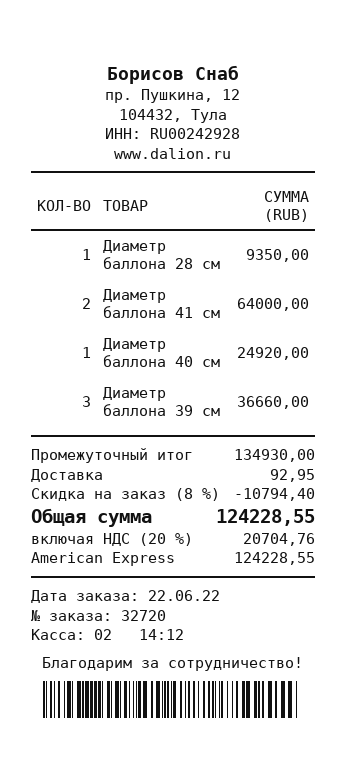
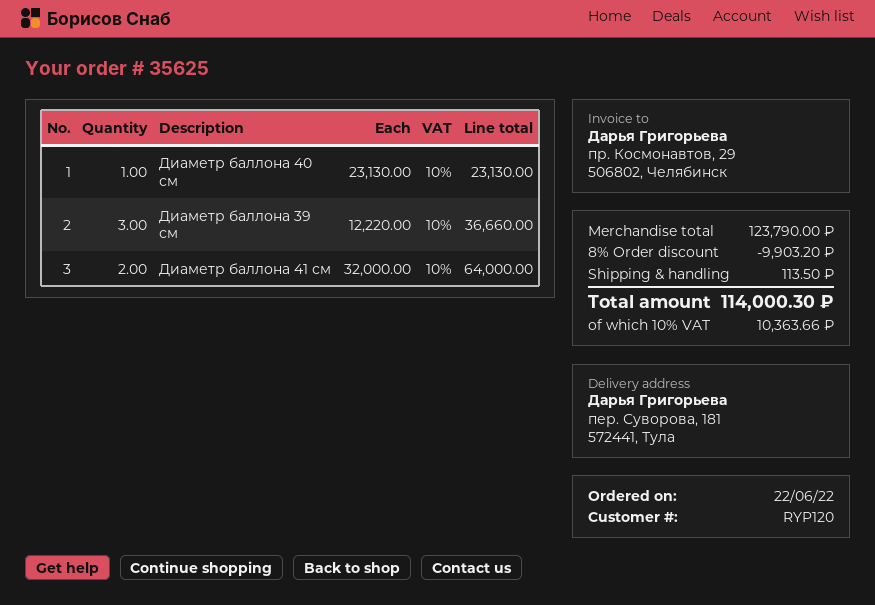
order number: 32720 -> 35625
Диаметр баллона 28 см: 1 for 9350.00 -> none
Диаметр баллона 40 см: 1 for 24920.00 -> 1 for 23130.00
subtotal: 134930.00 -> 123790.00
discount: 8% = 10794.40 -> 8% = 9903.20
shipping: 92.95 -> 113.50
tax: 20% = 20704.76 -> 10% = 10363.66
total: 124228.55 -> 114000.30

